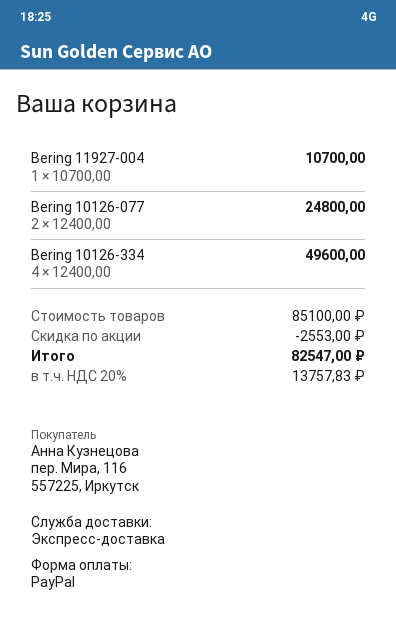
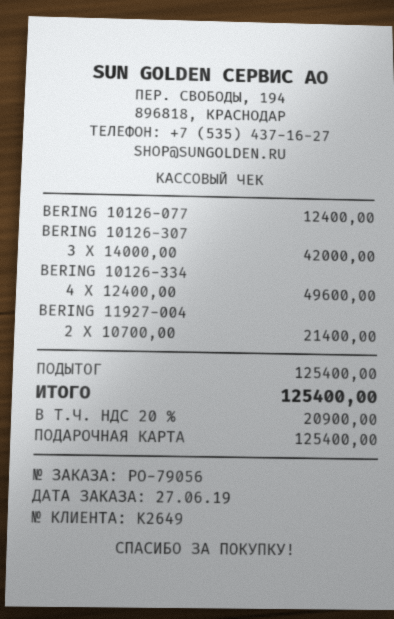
payment method: PayPal -> gift card
Bering 11927-004: 1 x 10700.00 = 10700.00 -> 2 x 10700.00 = 21400.00
Bering 10126-077: 2 x 12400.00 = 24800.00 -> 1 x 12400.00 = 12400.00
BERING 10126-307: none -> 3 x 14000.00 = 42000.00
subtotal: 85100.00 -> 125400.00
discount: 2553.00 -> none
tax: 20% = 13757.83 -> 20% = 20900.00
total: 82547.00 -> 125400.00

